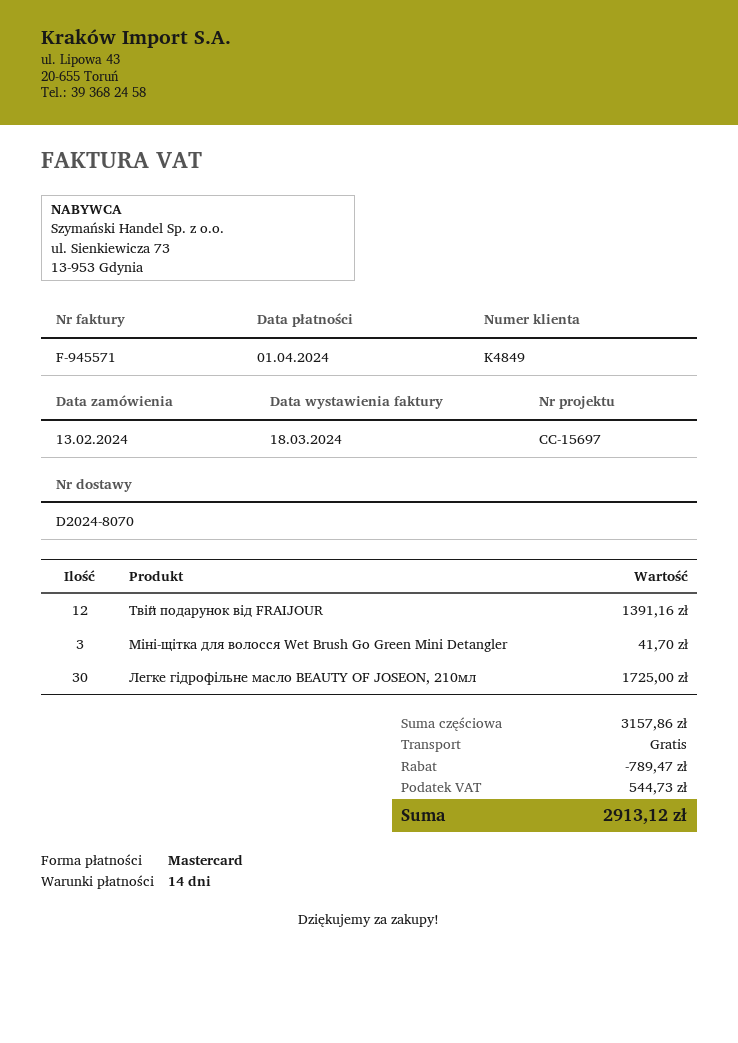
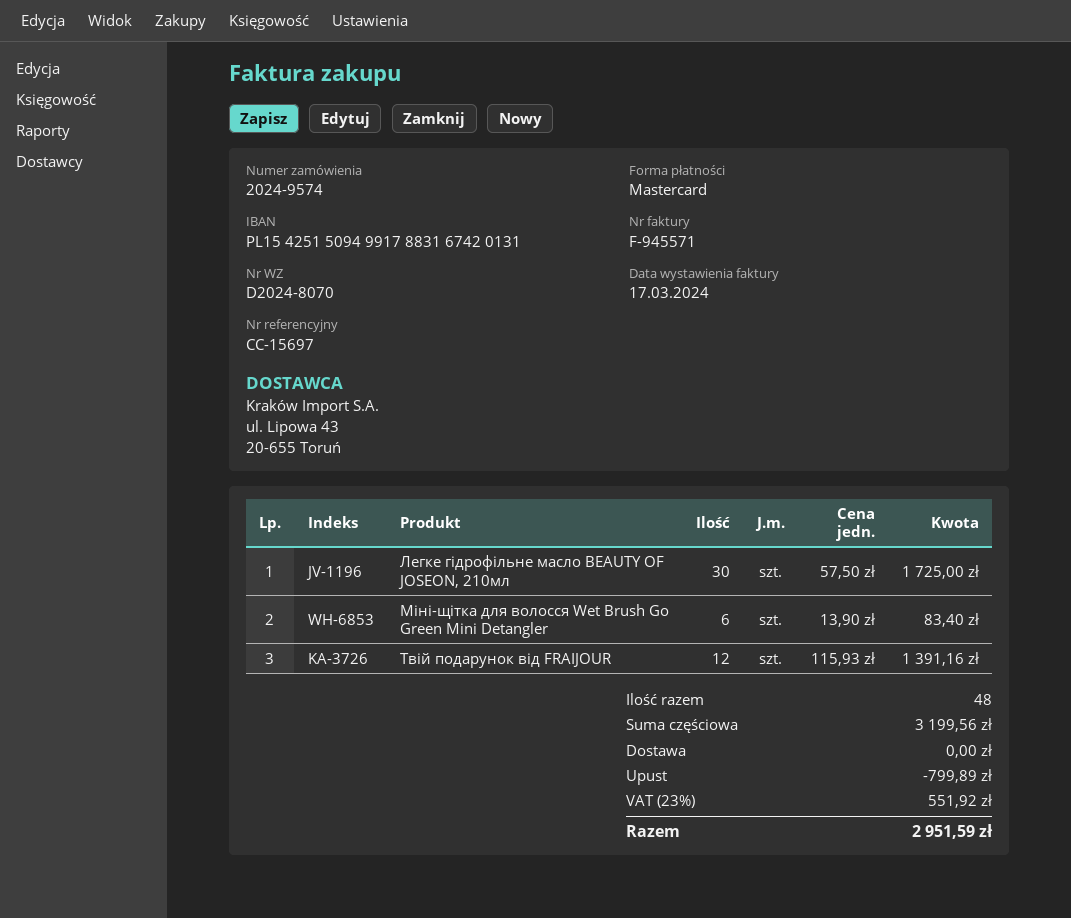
invoice date: 2024-03-18 -> 2024-03-17
Міні-щітка для волосся Wet Brush Go Green Mini Detangler: 3 for 41.70 -> 6 for 83.40
subtotal: 3157.86 -> 3199.56
discount: 789.47 -> 799.89
tax: 544.73 -> 551.92
total: 2913.12 -> 2951.59

